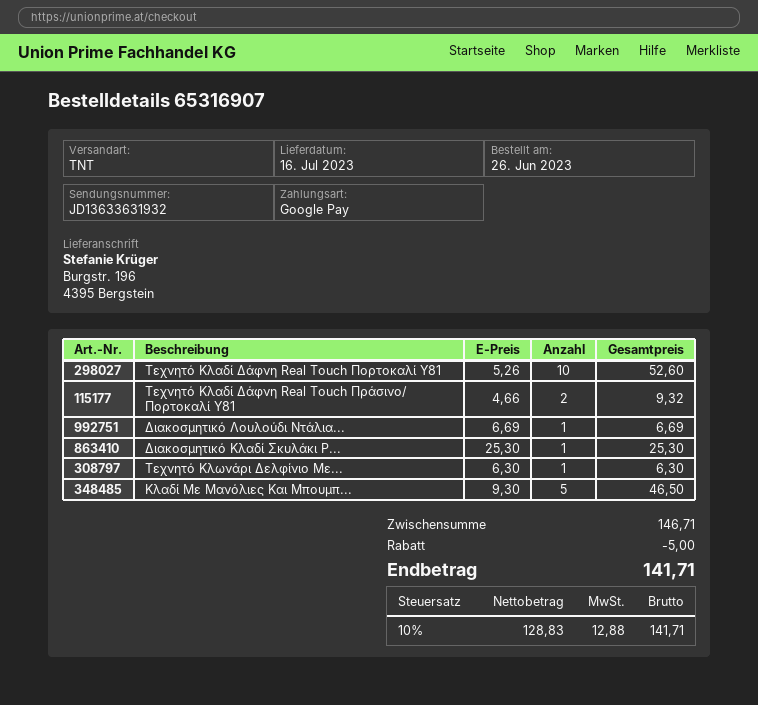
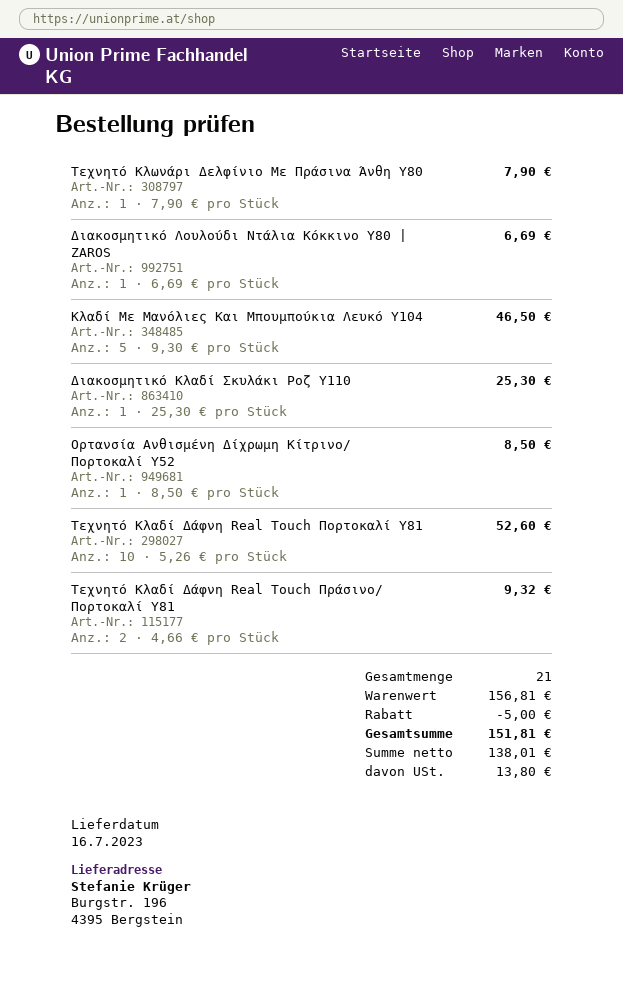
Τεχνητό Κλωνάρι Δελφίνιο Με...: 1 x 6.30 = 6.30 -> 1 x 7.90 = 7.90
Ορτανσία Ανθισμένη Δίχρωμη Κίτρινο/ Πορτοκαλί Υ52: none -> 1 x 8.50 = 8.50
subtotal: 146.71 -> 156.81
net: 128.83 -> 138.01
tax: 12.88 -> 13.80
total: 141.71 -> 151.81

